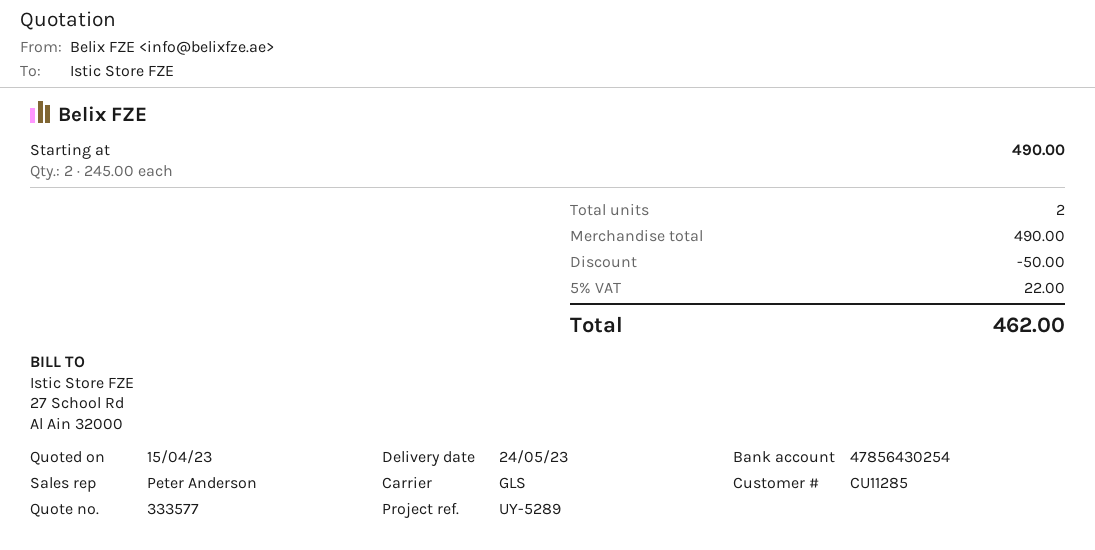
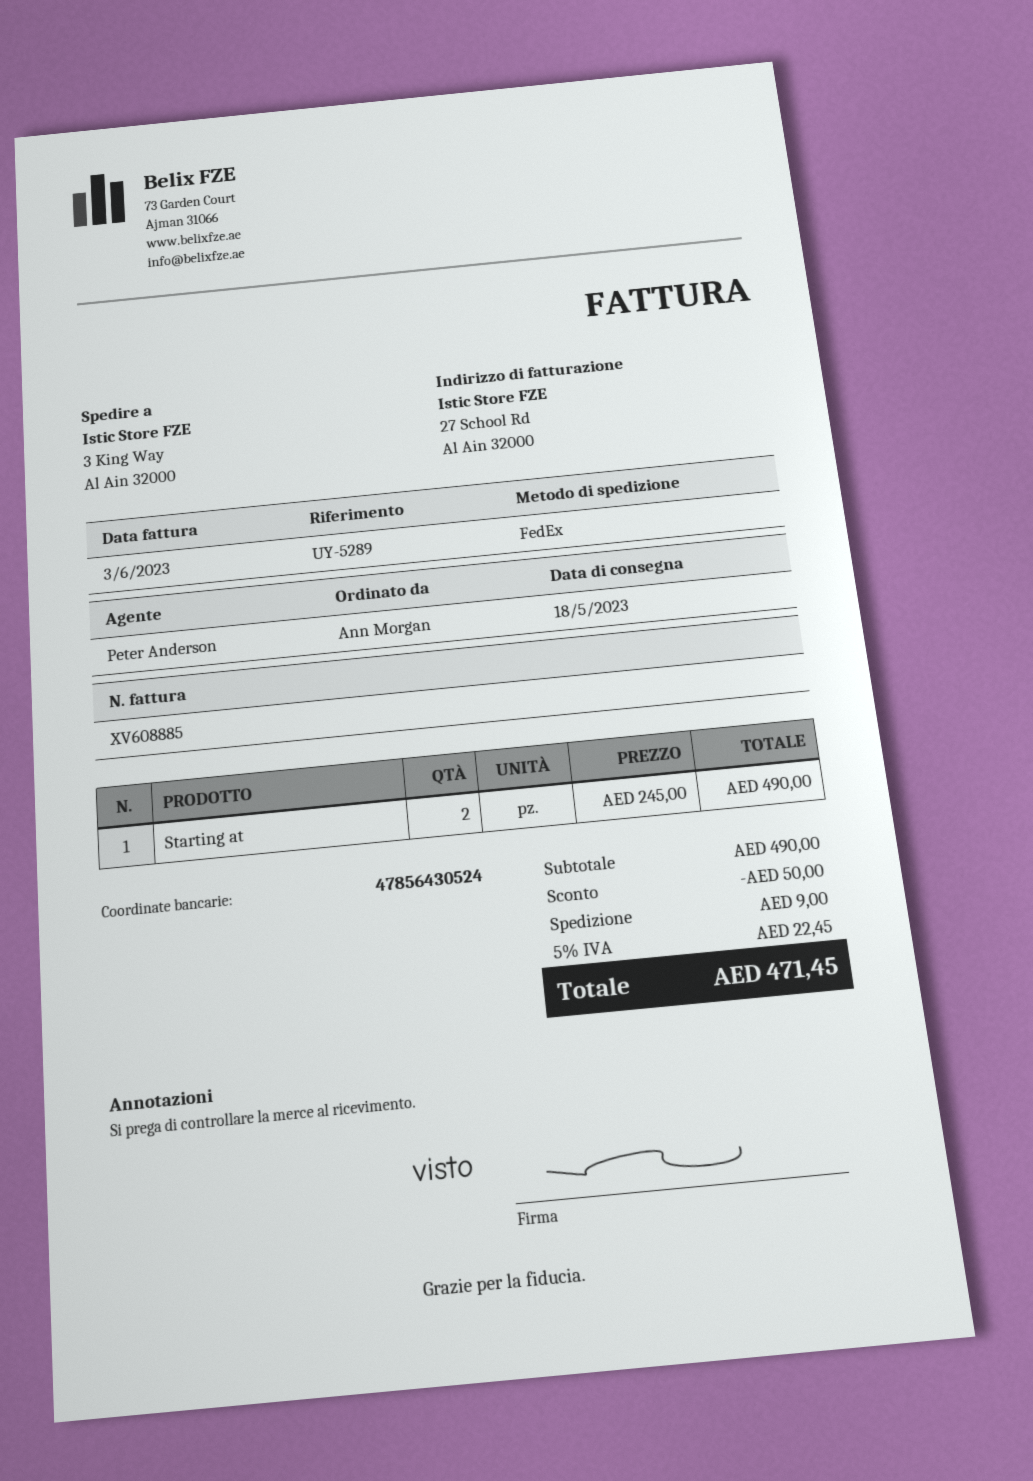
delivery date: 2023-05-24 -> 2023-05-18
bank account: 47856430254 -> 47856430524
shipping method: GLS -> FedEx
shipping: none -> 9.00
tax: 5% = 22.00 -> 5% = 22.45
total: 462.00 -> 471.45

